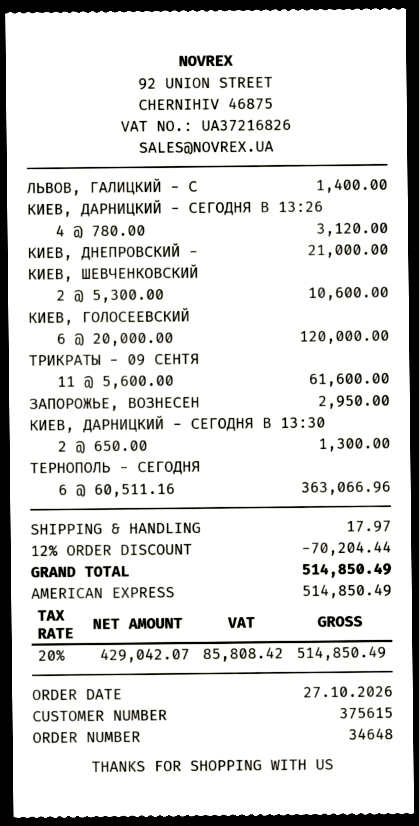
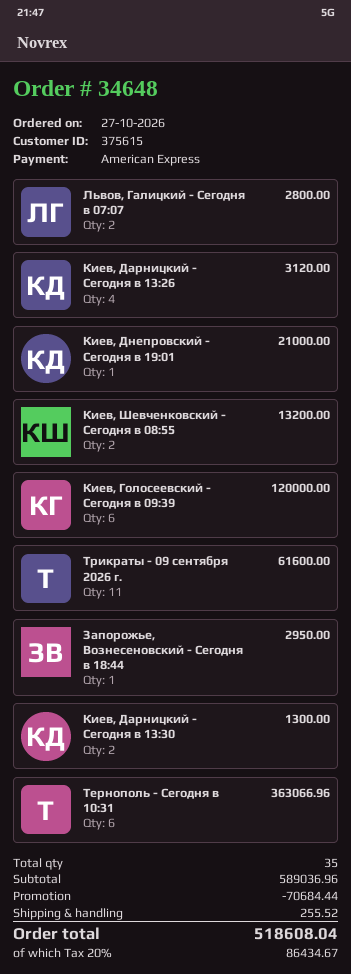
ЛЬВОВ, ГАЛИЦКИЙ - С: 1 for 1400.00 -> 2 for 2800.00
КИЕВ, ШЕВЧЕНКОВСКИЙ: 2 for 10600.00 -> 2 for 13200.00
discount: 70204.44 -> 70684.44
shipping: 17.97 -> 255.52
tax: 20% = 85808.42 -> 20% = 86434.67
total: 514850.49 -> 518608.04

